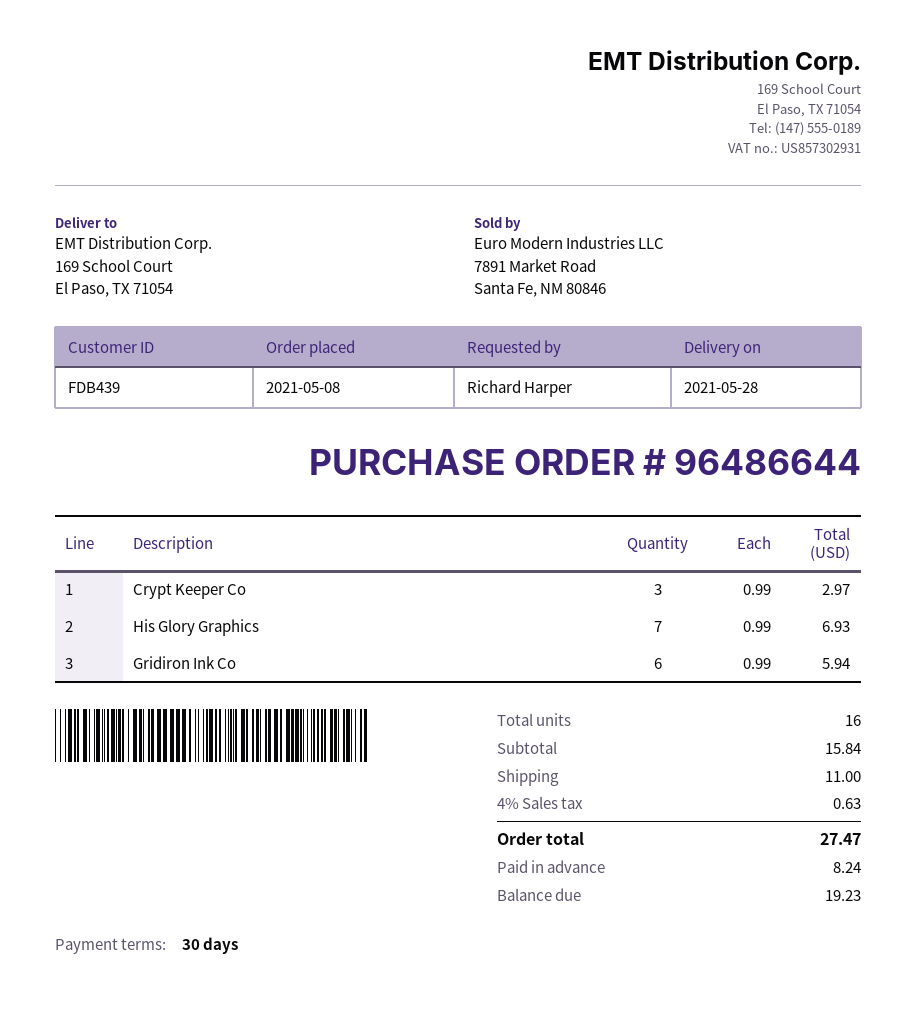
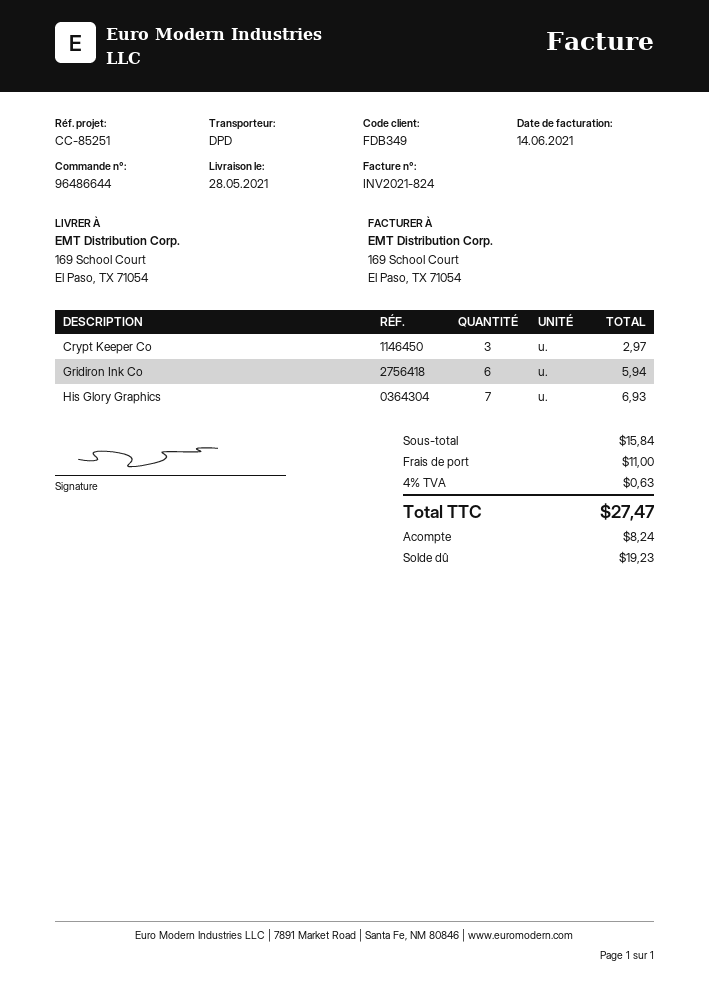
customer number: FDB439 -> FDB349

